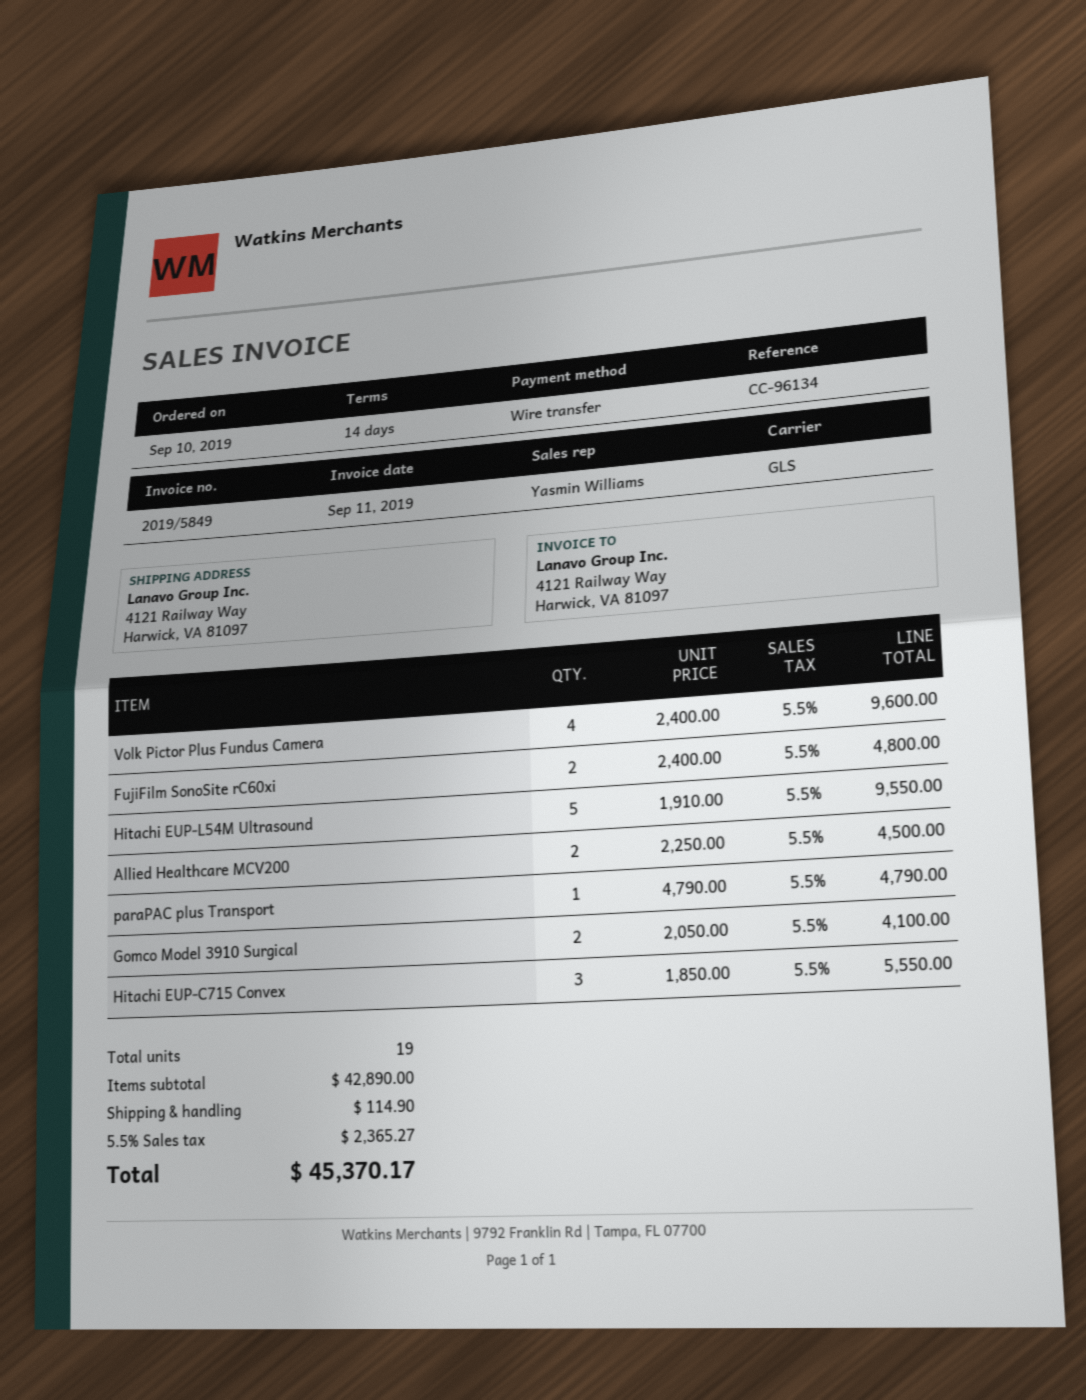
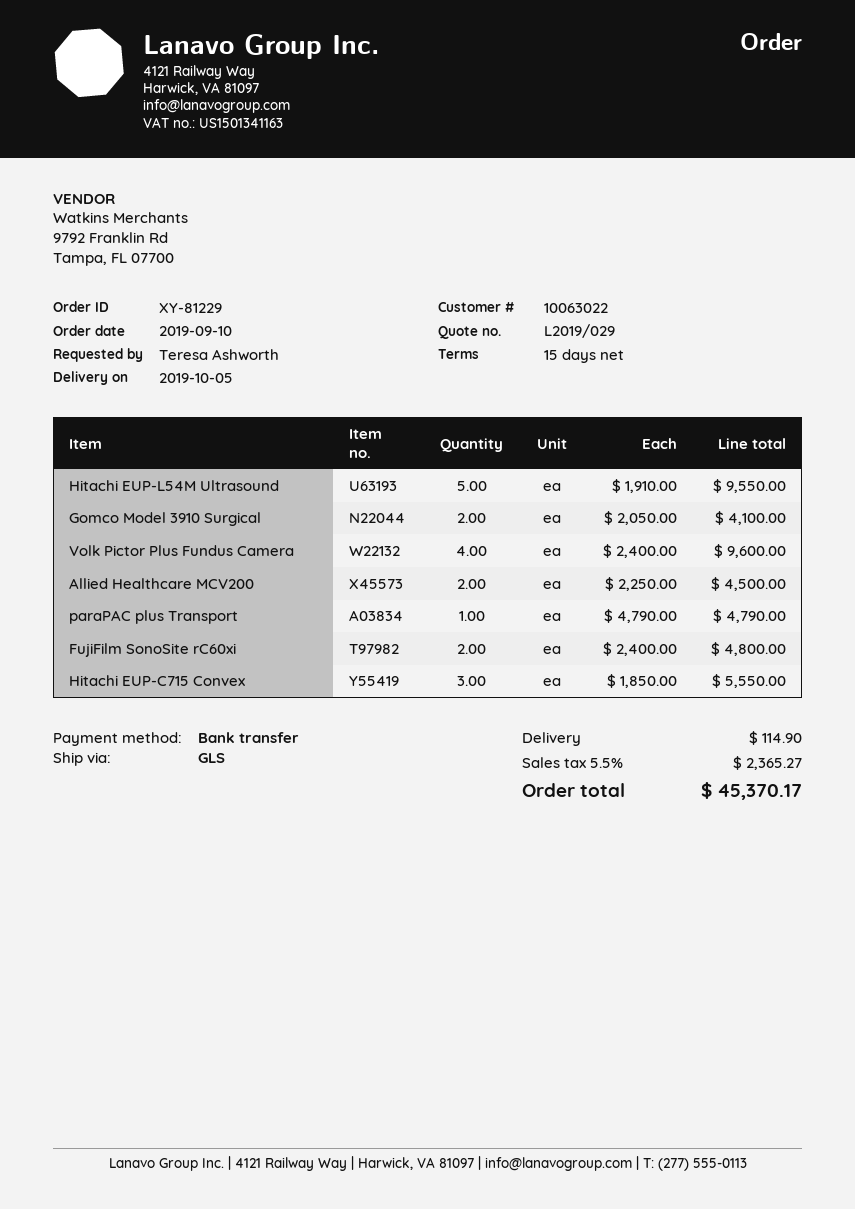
payment terms: 14 days -> 15 days

